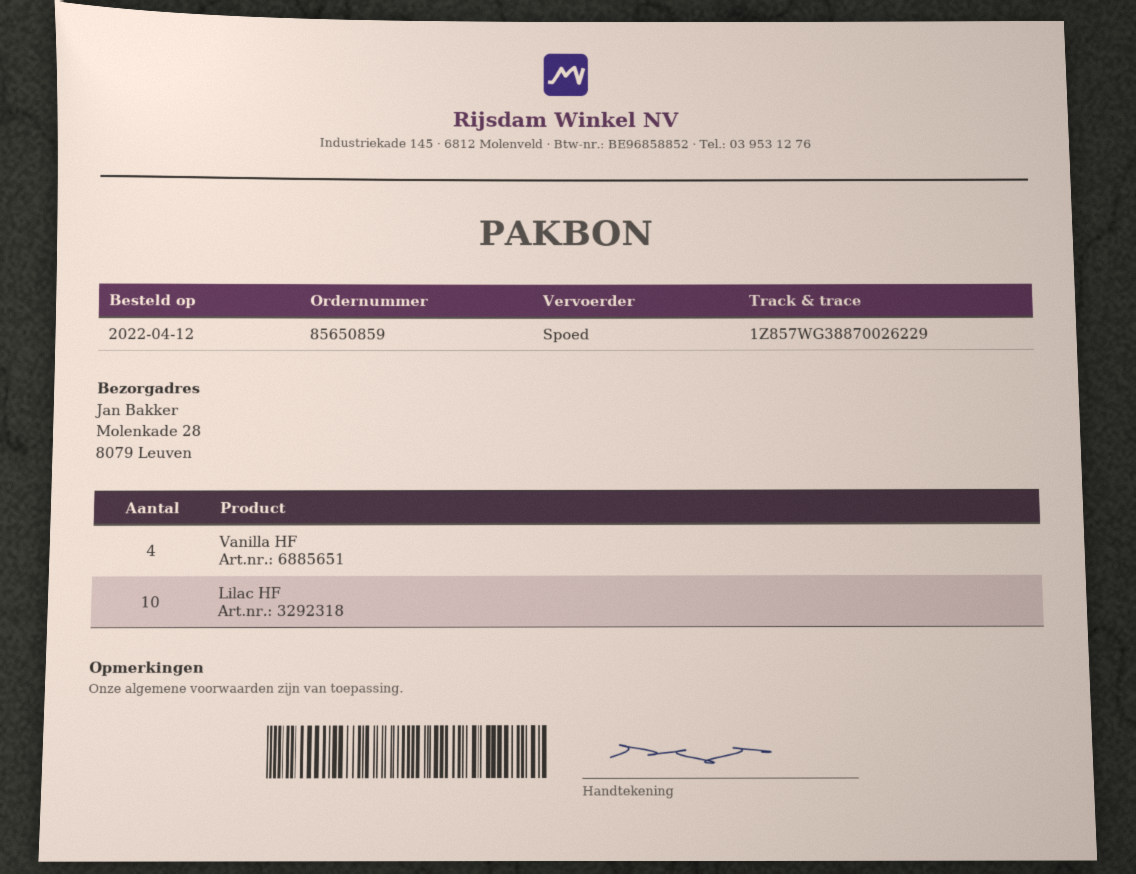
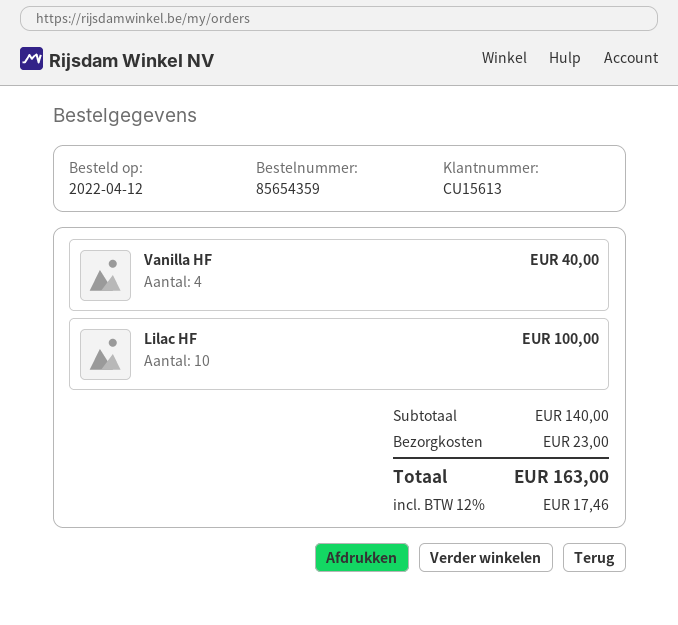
order number: 85650859 -> 85654359

